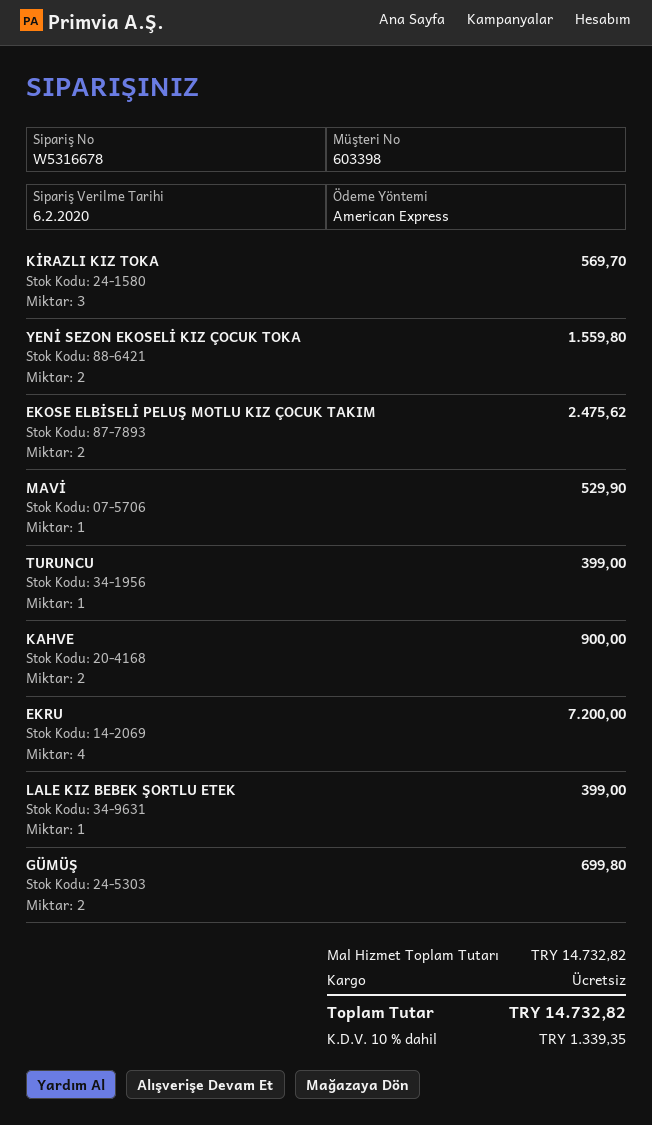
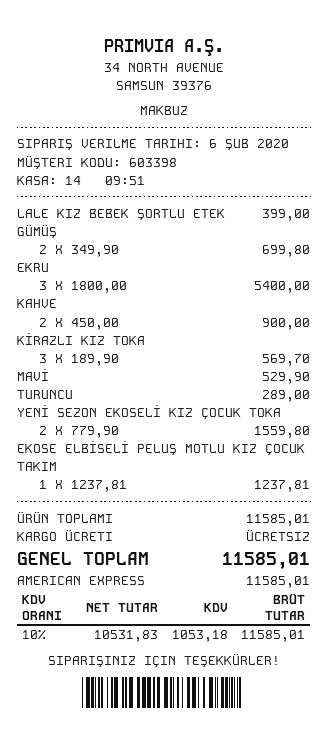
EKOSE ELBİSELİ PELUŞ MOTLU KIZ ÇOCUK TAKIM: 2 for 2475.62 -> 1 for 1237.81
TURUNCU: 1 for 399.00 -> 1 for 289.00
EKRU: 4 for 7200.00 -> 3 for 5400.00
subtotal: 14732.82 -> 11585.01
tax: 10% = 1339.35 -> 10% = 1053.18
total: 14732.82 -> 11585.01

